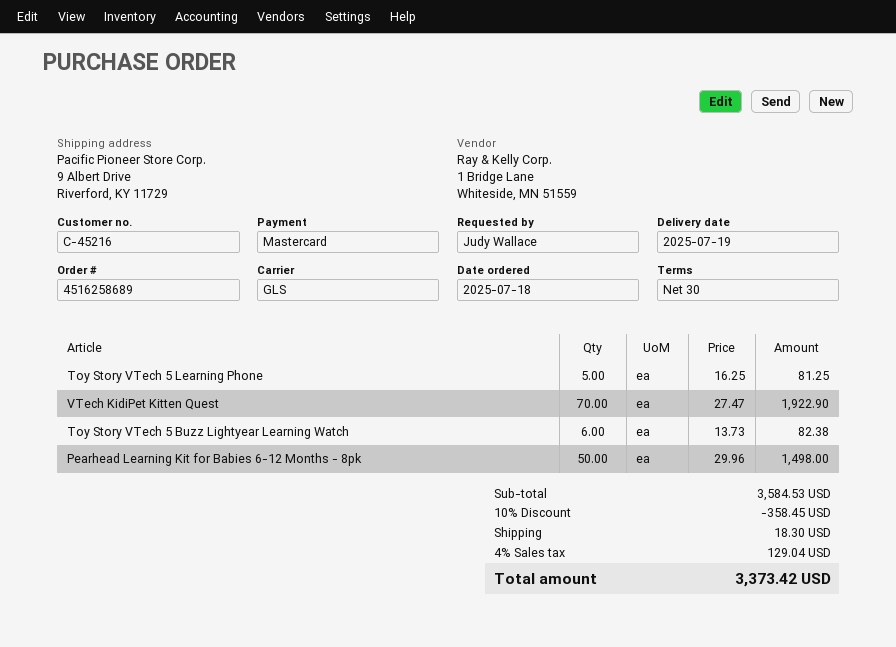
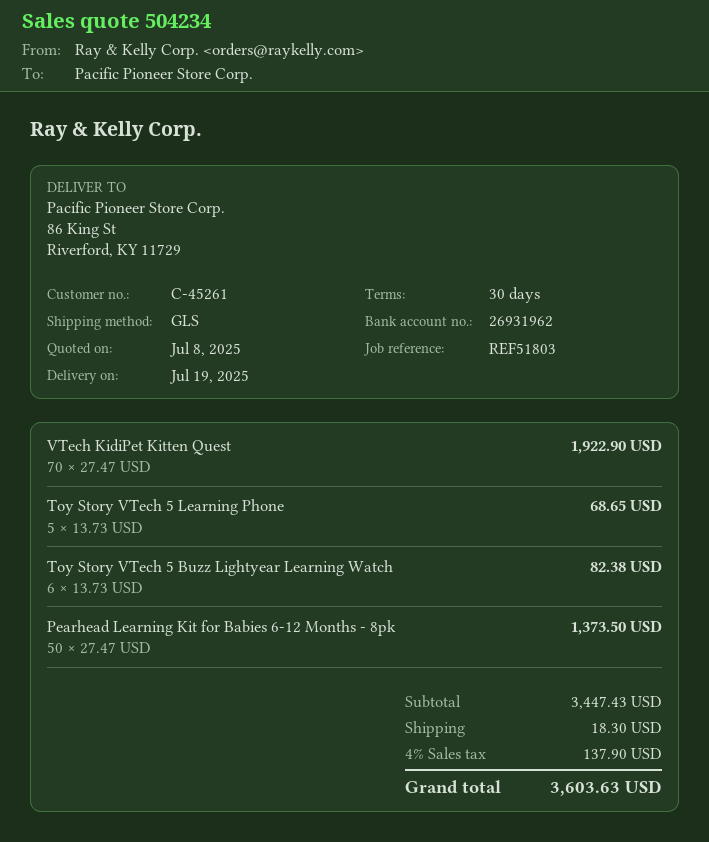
customer number: C-45216 -> C-45261
ship to: 9 Albert Drive, Riverford, KY 11729 -> 86 King St, Riverford, KY 11729
Toy Story VTech 5 Learning Phone: 5 x 16.25 = 81.25 -> 5 x 13.73 = 68.65
Pearhead Learning Kit for Babies 6-12 Months - 8pk: 50 x 29.96 = 1498.00 -> 50 x 27.47 = 1373.50
subtotal: 3584.53 -> 3447.43
discount: 10% = 358.45 -> none
tax: 4% = 129.04 -> 4% = 137.90
total: 3373.42 -> 3603.63

